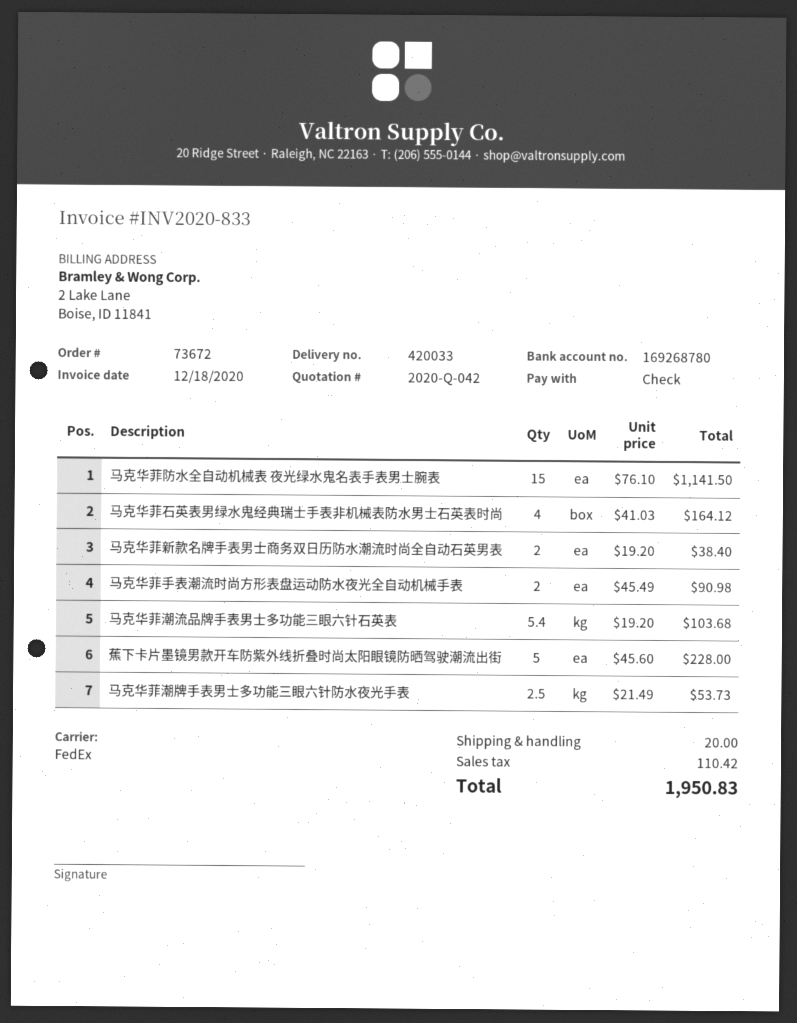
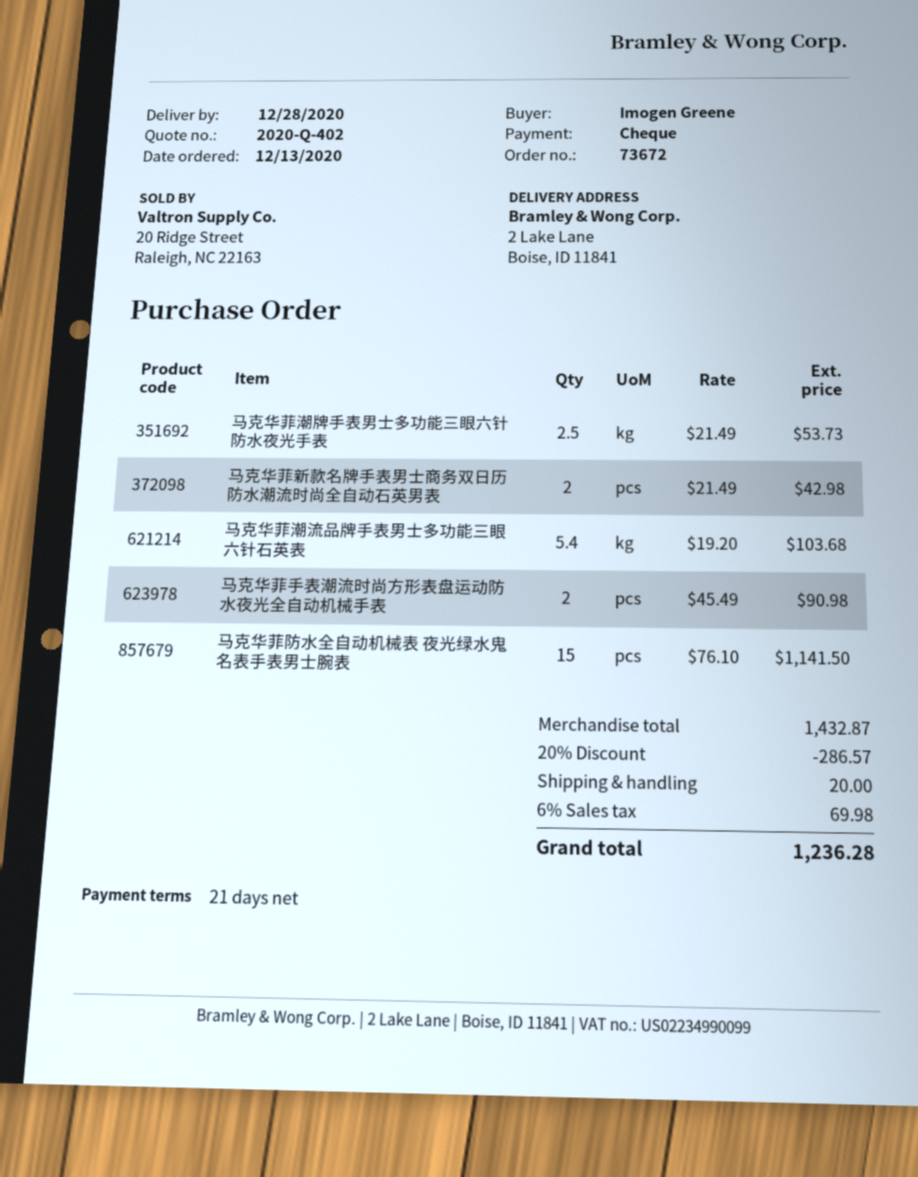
quote number: 2020-Q-042 -> 2020-Q-402
马克华菲石英表男绿水鬼经典瑞士手表非机械表防水男士石英表时尚: 4 x 41.03 = 164.12 -> none
马克华菲新款名牌手表男士商务双日历防水潮流时尚全自动石英男表: 2 x 19.20 = 38.40 -> 2 x 21.49 = 42.98
蕉下卡片墨镜男款开车防紫外线折叠时尚太阳眼镜防晒驾驶潮流出街: 5 x 45.60 = 228.00 -> none
discount: none -> 20% = 286.57
tax: 110.42 -> 69.98
total: 1950.83 -> 1236.28

